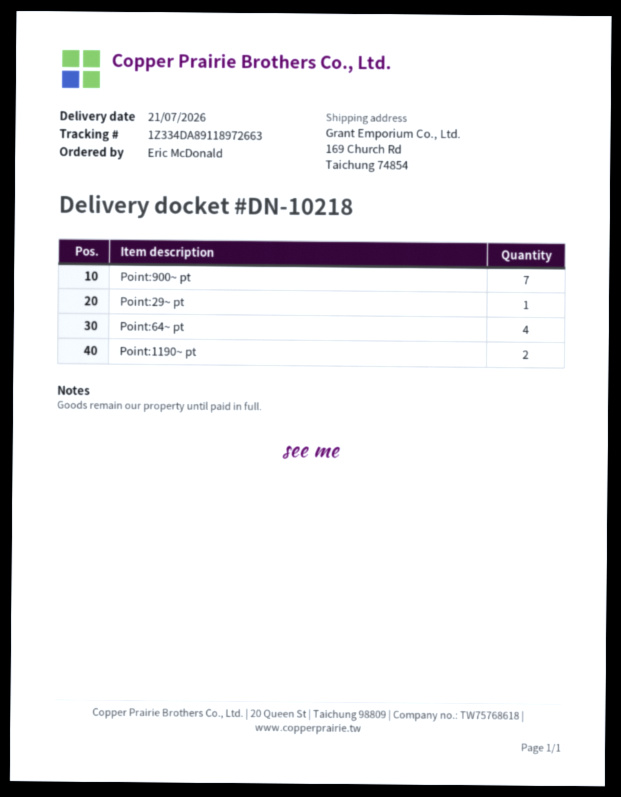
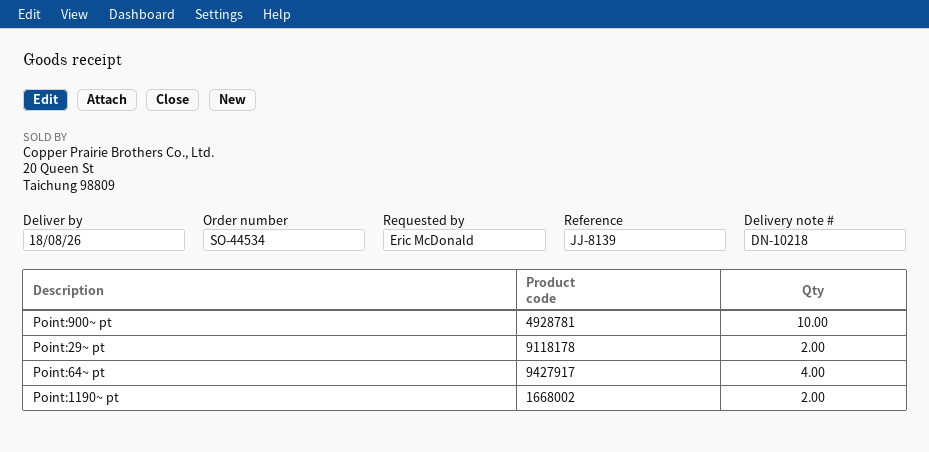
delivery date: 2026-07-21 -> 2026-08-18
Point:900~ pt: 7 -> 10
Point:29~ pt: 1 -> 2

